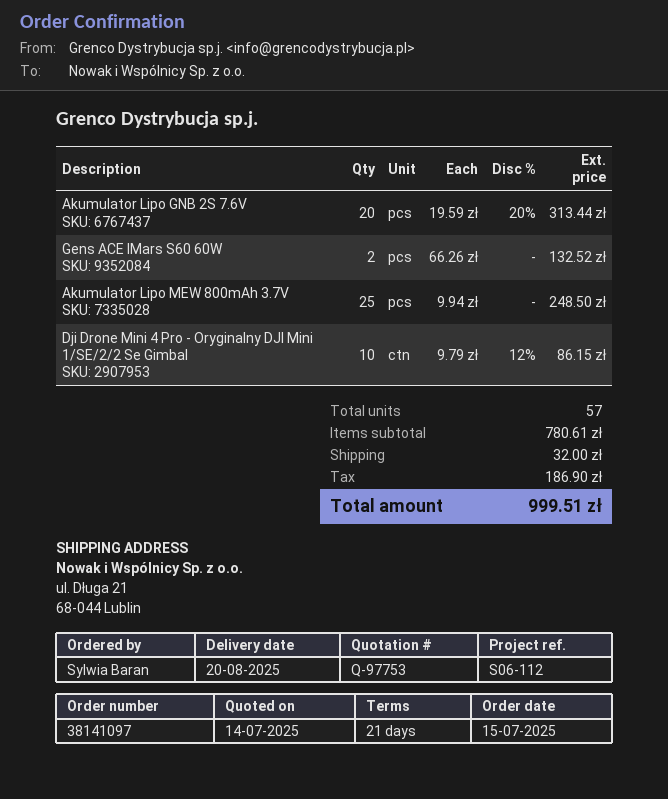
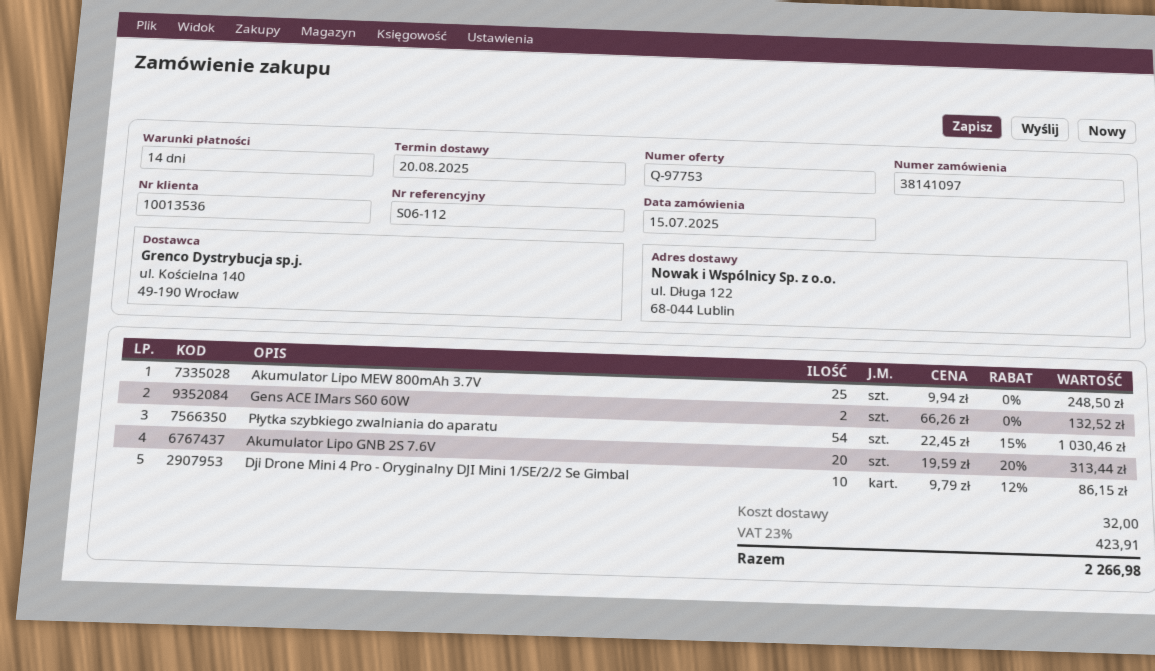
payment terms: 21 days -> 14 days
ship to: ul. Długa 21, 68-044 Lublin -> ul. Długa 122, 68-044 Lublin
Płytka szybkiego zwalniania do aparatu: none -> 54 x 22.45 - 15% = 1030.46
tax: 186.90 -> 423.91
total: 999.51 -> 2266.98

